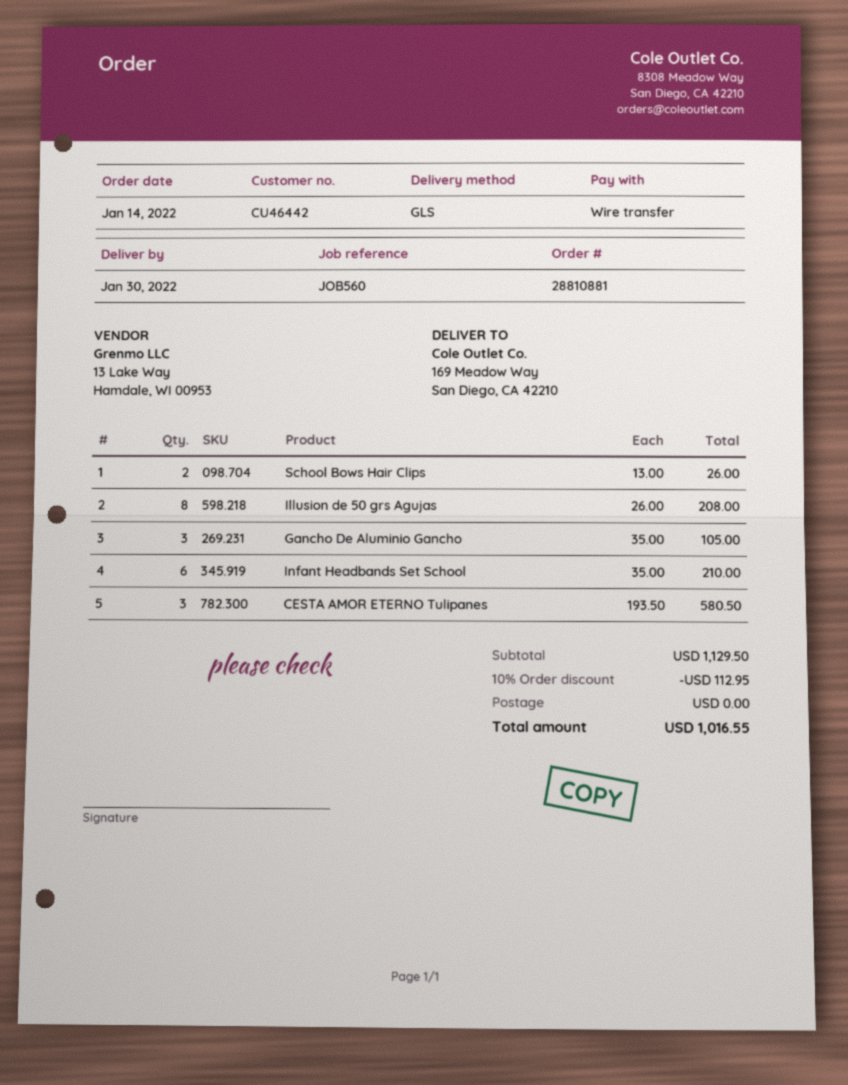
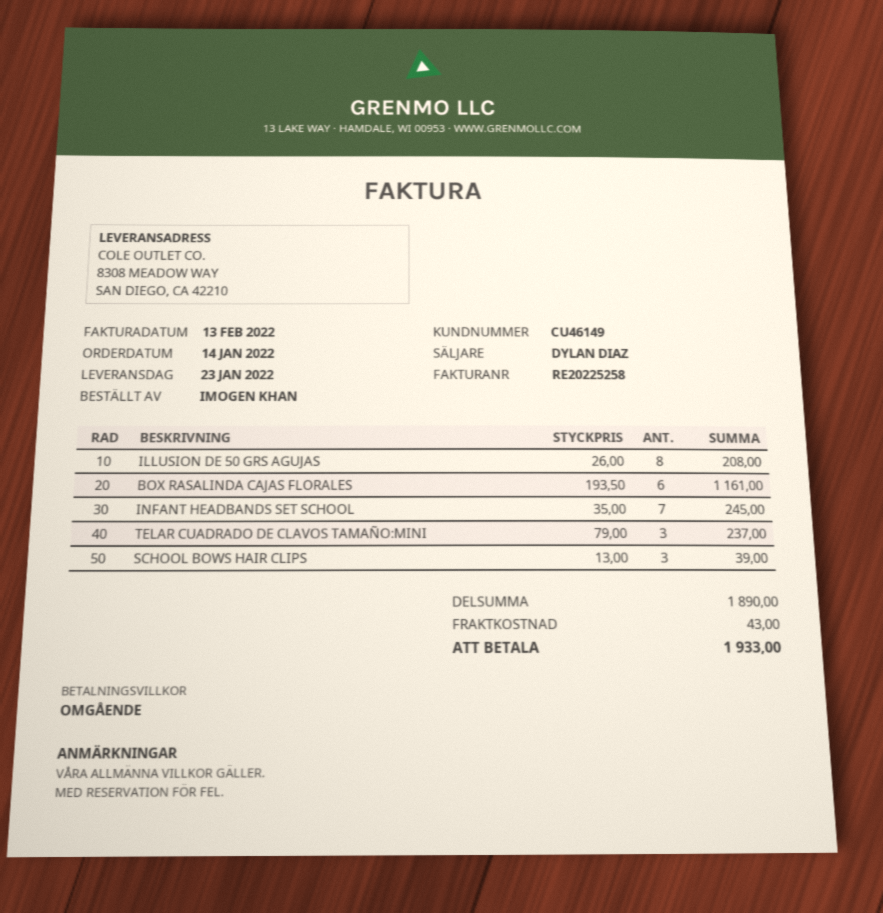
delivery date: 2022-01-30 -> 2022-01-23
customer number: CU46442 -> CU46149
ship to: 169 Meadow Way, San Diego, CA 42210 -> 8308 MEADOW WAY, SAN DIEGO, CA 42210
School Bows Hair Clips: 2 x 13.00 = 26.00 -> 3 x 13.00 = 39.00
Gancho De Aluminio Gancho: 3 x 35.00 = 105.00 -> none
Infant Headbands Set School: 6 x 35.00 = 210.00 -> 7 x 35.00 = 245.00
CESTA AMOR ETERNO Tulipanes: 3 x 193.50 = 580.50 -> none
BOX RASALINDA CAJAS FLORALES: none -> 6 x 193.50 = 1161.00
TELAR CUADRADO DE CLAVOS TAMAÑO:MINI: none -> 3 x 79.00 = 237.00
subtotal: 1129.50 -> 1890.00
discount: 10% = 112.95 -> none
shipping: 0.00 -> 43.00
total: 1016.55 -> 1933.00

